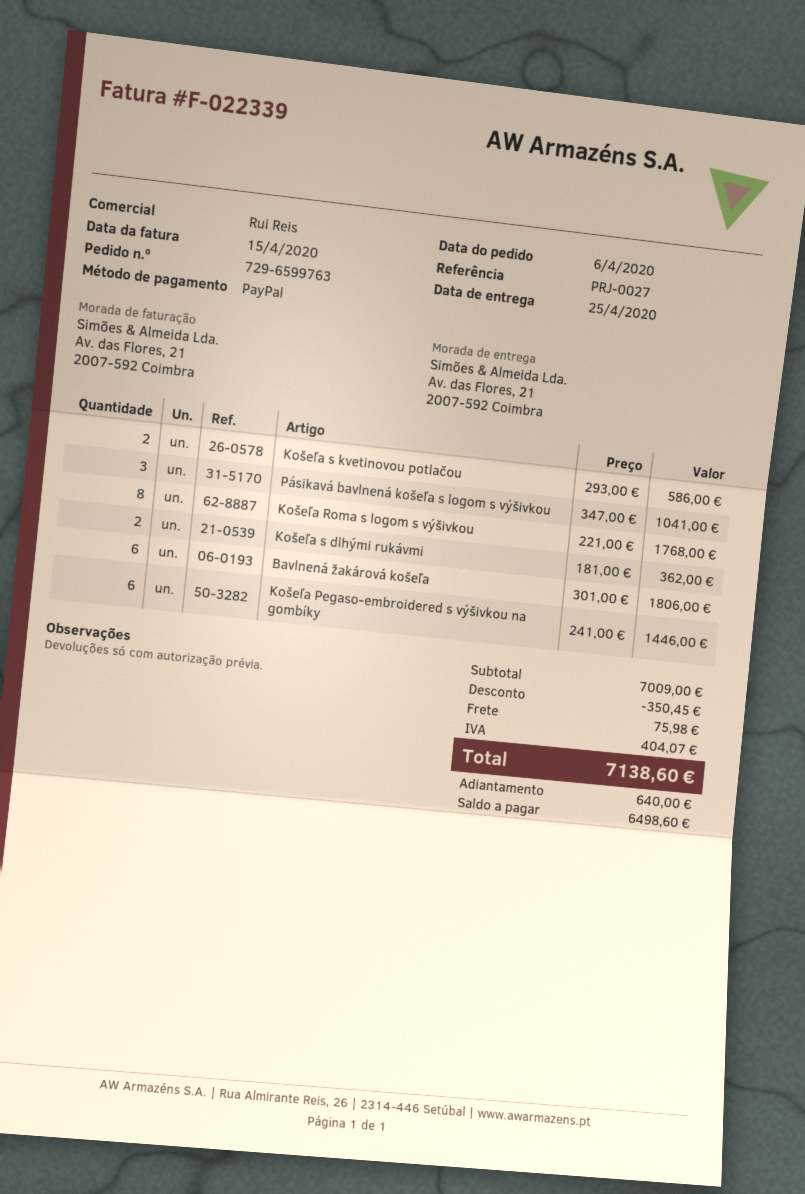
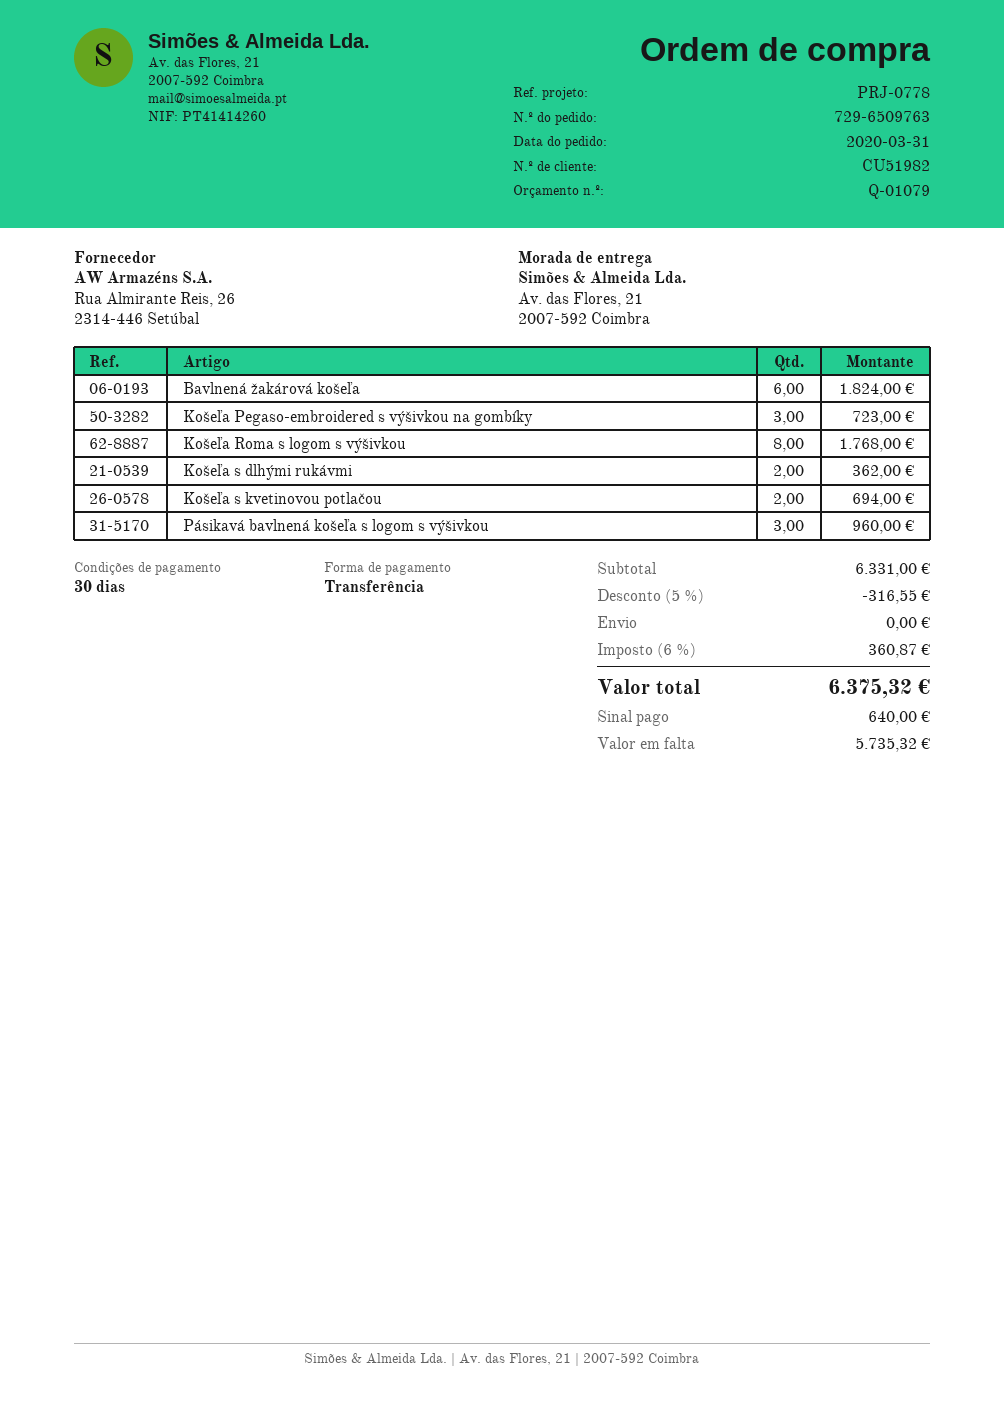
order number: 729-6599763 -> 729-6509763
order date: 2020-04-06 -> 2020-03-31
reference: PRJ-0027 -> PRJ-0778
payment method: PayPal -> bank transfer
Košeľa s kvetinovou potlačou: 2 for 586.00 -> 2 for 694.00
Pásikavá bavlnená košeľa s logom s výšivkou: 3 for 1041.00 -> 3 for 960.00
Bavlnená žakárová košeľa: 6 for 1806.00 -> 6 for 1824.00
Košeľa Pegaso-embroidered s výšivkou na gombíky: 6 for 1446.00 -> 3 for 723.00
subtotal: 7009.00 -> 6331.00
discount: 350.45 -> 316.55
shipping: 75.98 -> 0.00
tax: 404.07 -> 360.87
total: 7138.60 -> 6375.32
balance: 6498.60 -> 5735.32

